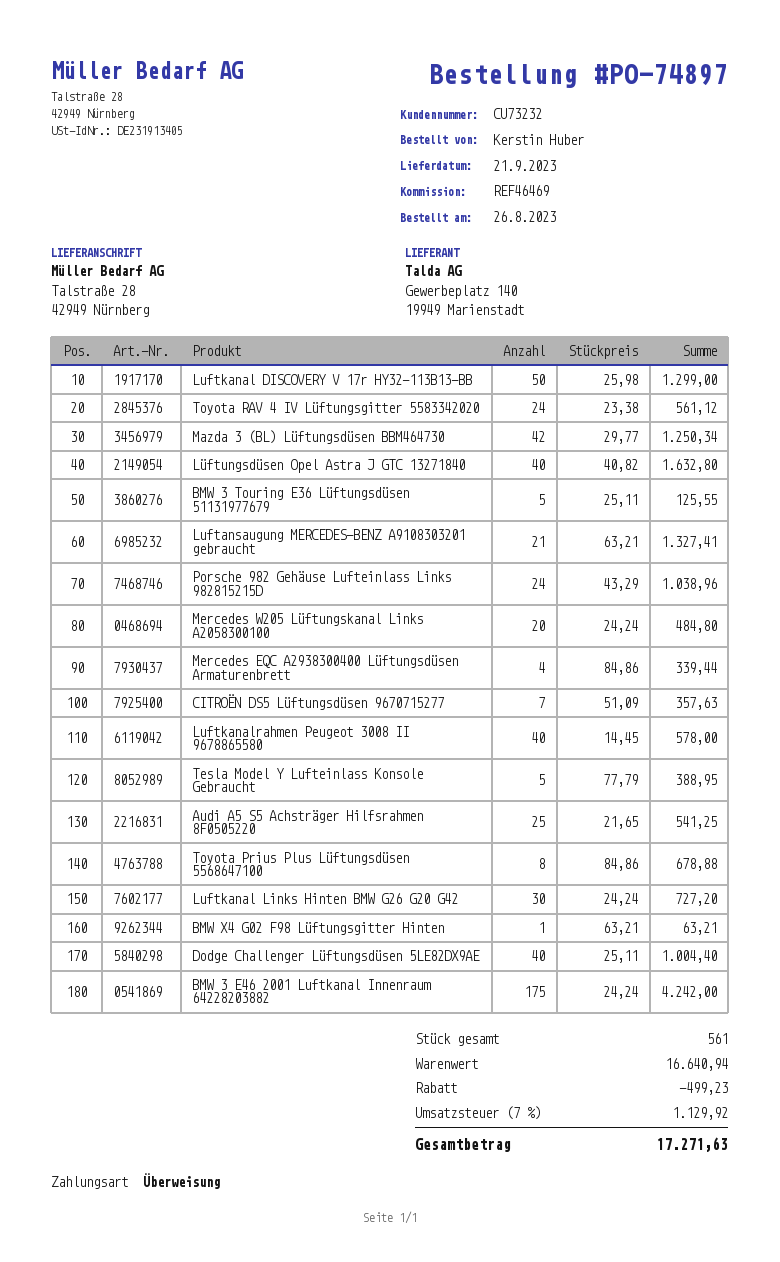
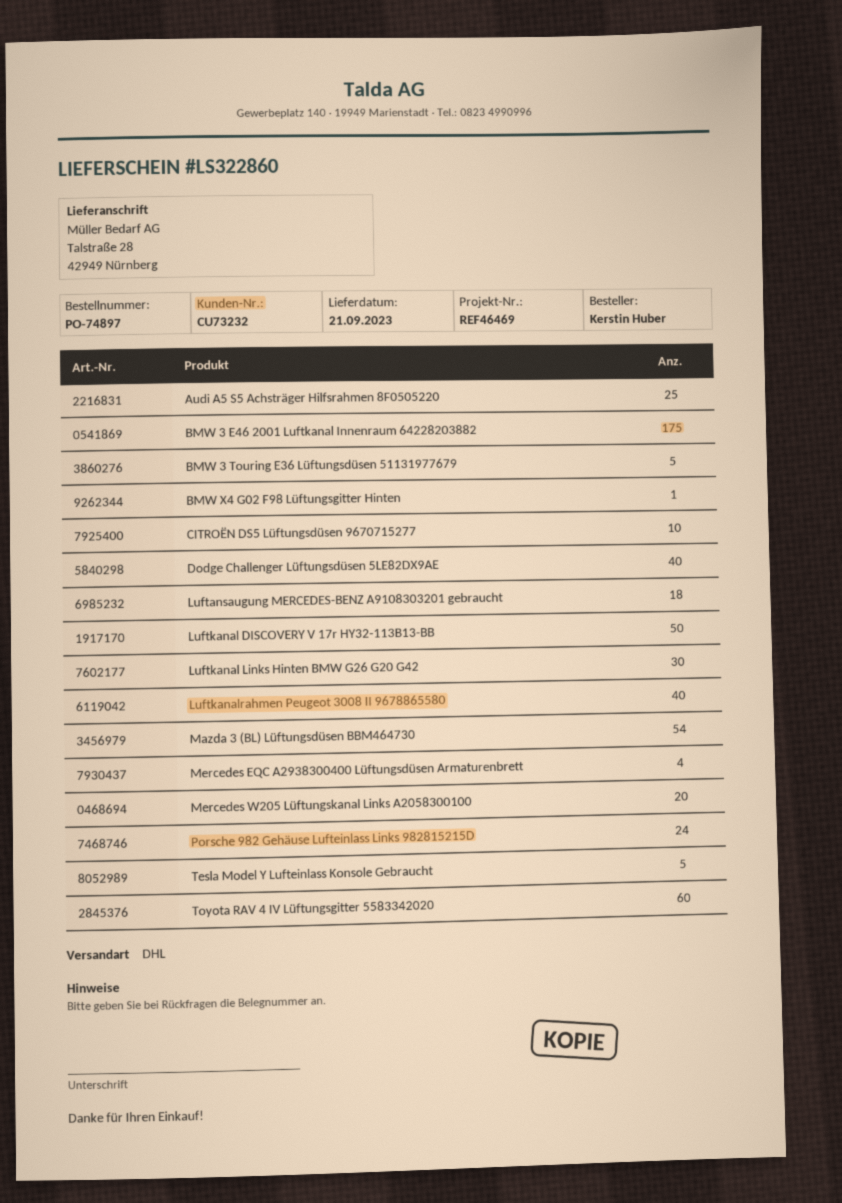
Toyota RAV 4 IV Lüftungsgitter 5583342020: 24 -> 60
Mazda 3 (BL) Lüftungsdüsen BBM464730: 42 -> 54
Lüftungsdüsen Opel Astra J GTC 13271840: 40 -> none
Luftansaugung MERCEDES-BENZ A9108303201 gebraucht: 21 -> 18
CITROËN DS5 Lüftungsdüsen 9670715277: 7 -> 10
Toyota Prius Plus Lüftungsdüsen 5568647100: 8 -> none

